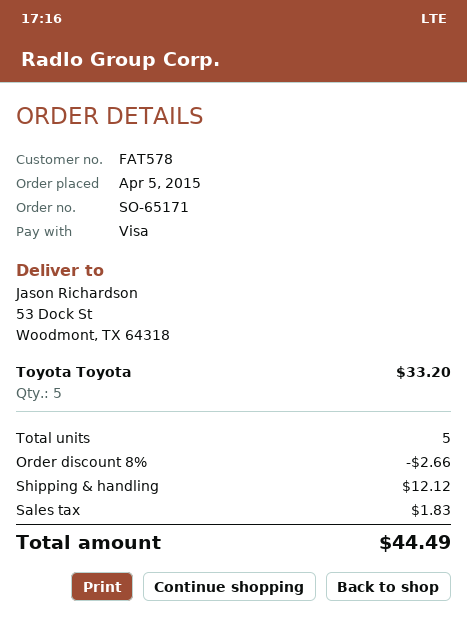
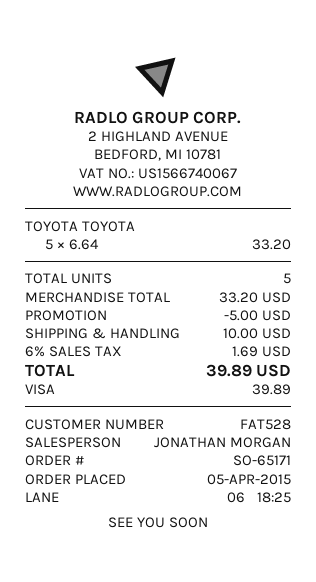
customer number: FAT578 -> FAT528
discount: 2.66 -> 5.00
shipping: 12.12 -> 10.00
tax: 1.83 -> 1.69
total: 44.49 -> 39.89

